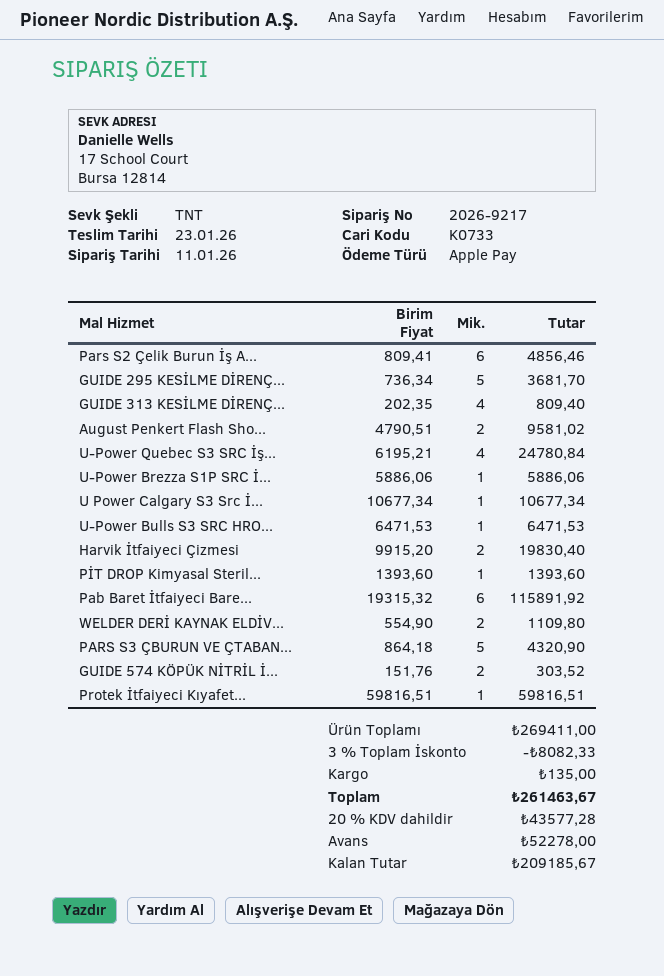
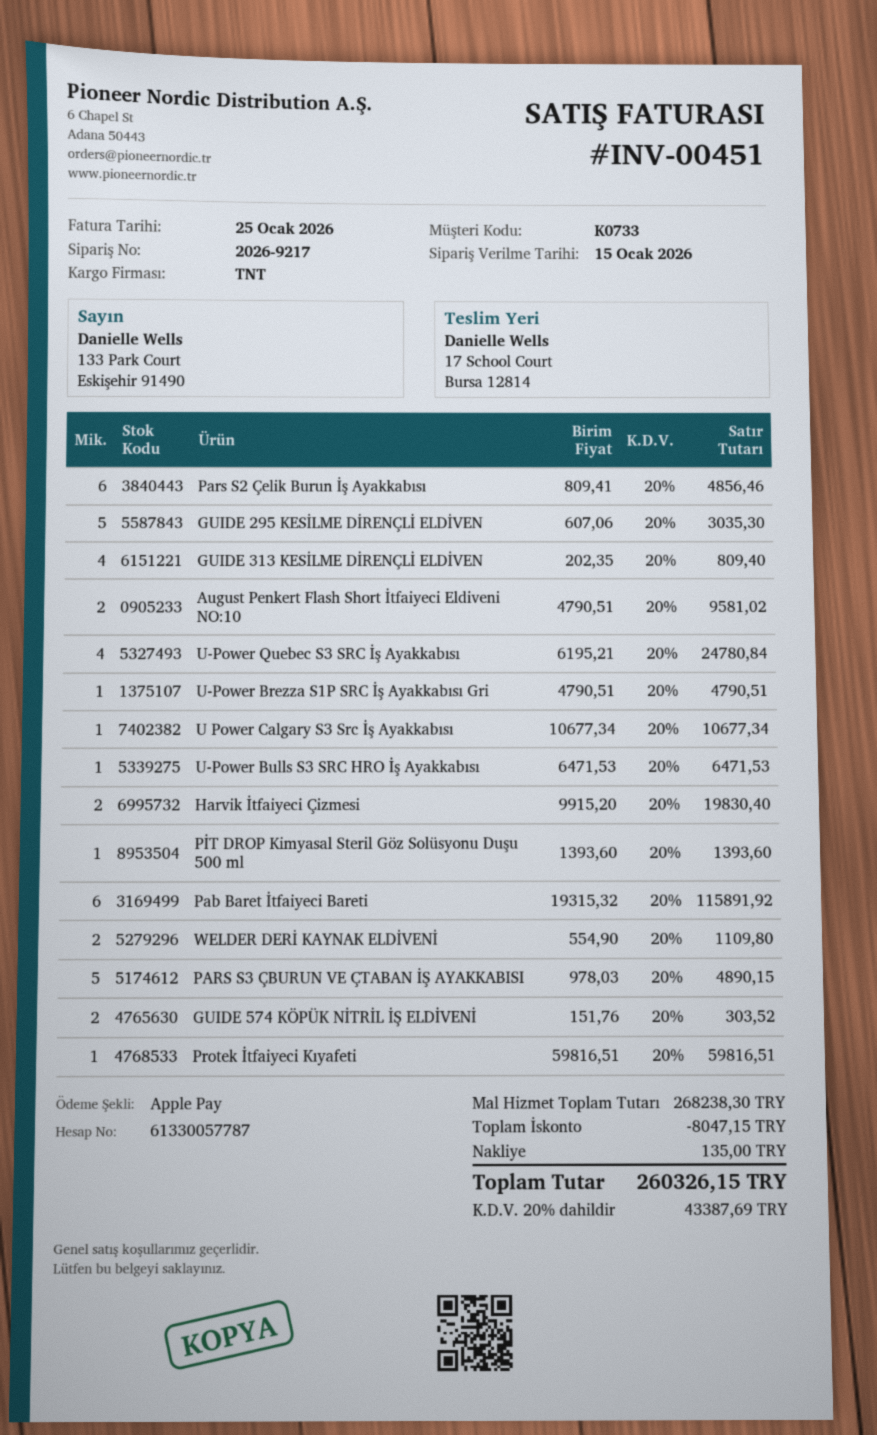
order date: 2026-01-11 -> 2026-01-15
GUIDE 295 KESİLME DİRENÇ...: 5 x 736.34 = 3681.70 -> 5 x 607.06 = 3035.30
U-Power Brezza S1P SRC İ...: 1 x 5886.06 = 5886.06 -> 1 x 4790.51 = 4790.51
PARS S3 ÇBURUN VE ÇTABAN...: 5 x 864.18 = 4320.90 -> 5 x 978.03 = 4890.15
subtotal: 269411.00 -> 268238.30
discount: 8082.33 -> 8047.15
tax: 20% = 43577.28 -> 20% = 43387.69
total: 261463.67 -> 260326.15

